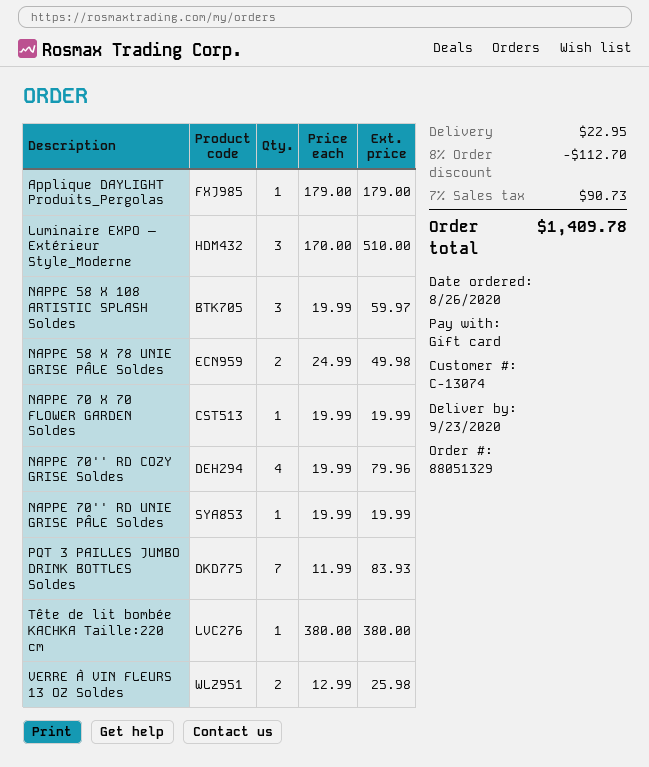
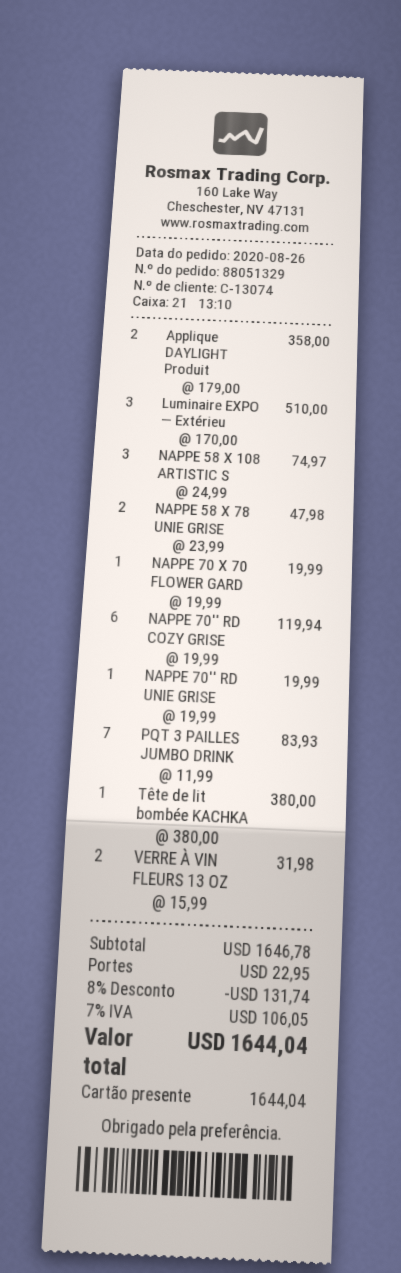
Applique DAYLIGHT Produits_Pergolas: 1 x 179.00 = 179.00 -> 2 x 179.00 = 358.00
NAPPE 58 X 108 ARTISTIC SPLASH Soldes: 3 x 19.99 = 59.97 -> 3 x 24.99 = 74.97
NAPPE 58 X 78 UNIE GRISE PÂLE Soldes: 2 x 24.99 = 49.98 -> 2 x 23.99 = 47.98
NAPPE 70'' RD COZY GRISE Soldes: 4 x 19.99 = 79.96 -> 6 x 19.99 = 119.94
VERRE À VIN FLEURS 13 OZ Soldes: 2 x 12.99 = 25.98 -> 2 x 15.99 = 31.98
discount: 8% = 112.70 -> 8% = 131.74
tax: 7% = 90.73 -> 7% = 106.05
total: 1409.78 -> 1644.04

